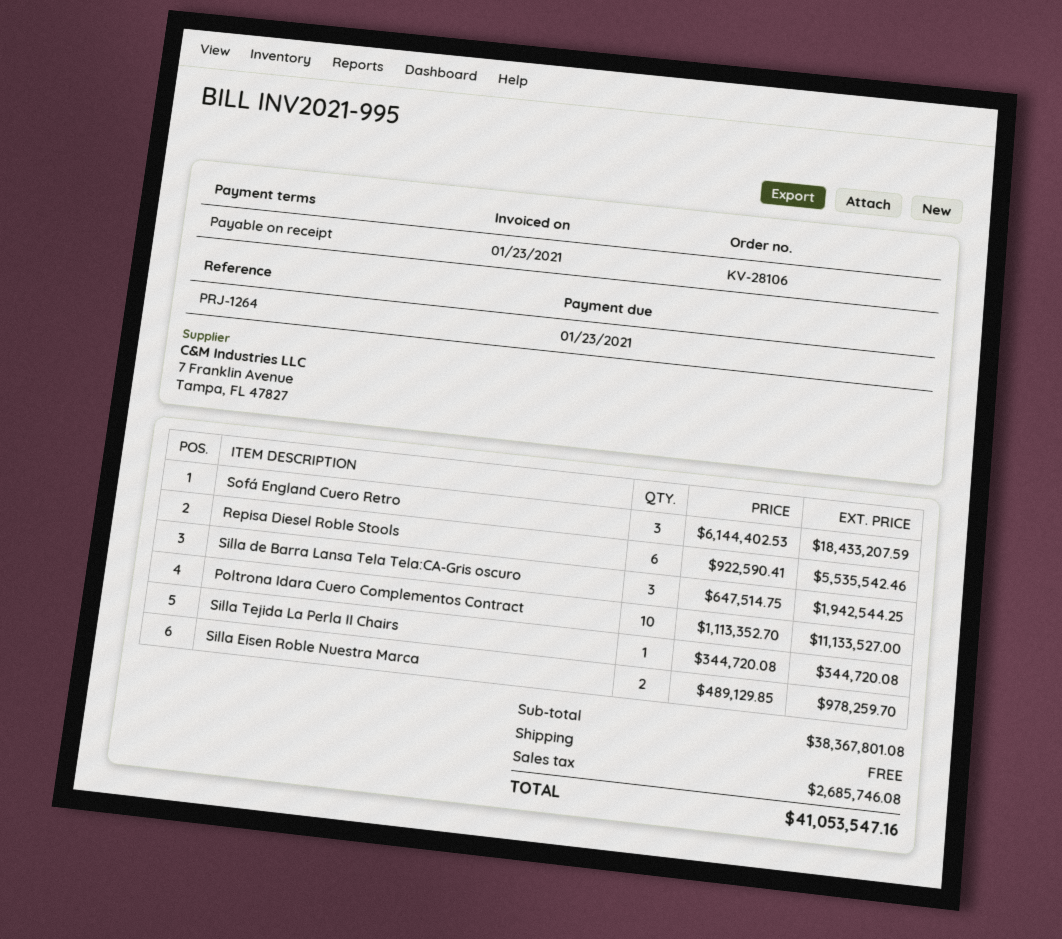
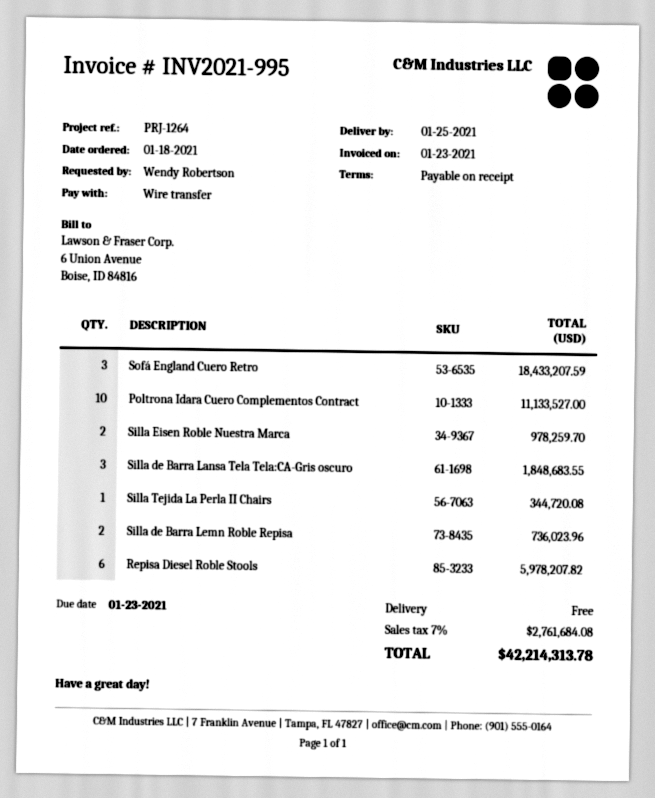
Repisa Diesel Roble Stools: 6 for 5535542.46 -> 6 for 5978207.82
Silla de Barra Lansa Tela Tela:CA-Gris oscuro: 3 for 1942544.25 -> 3 for 1848683.55
Silla de Barra Lemn Roble Repisa: none -> 2 for 736023.96
tax: 2685746.08 -> 2761684.08
total: 41053547.16 -> 42214313.78

